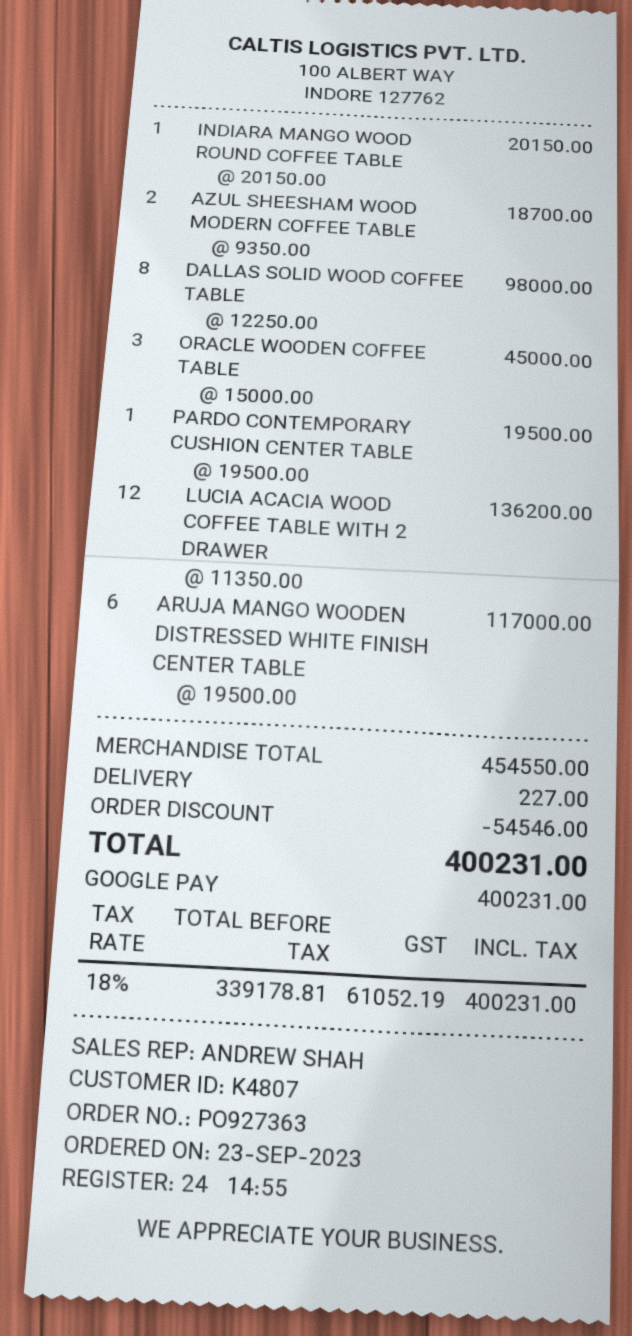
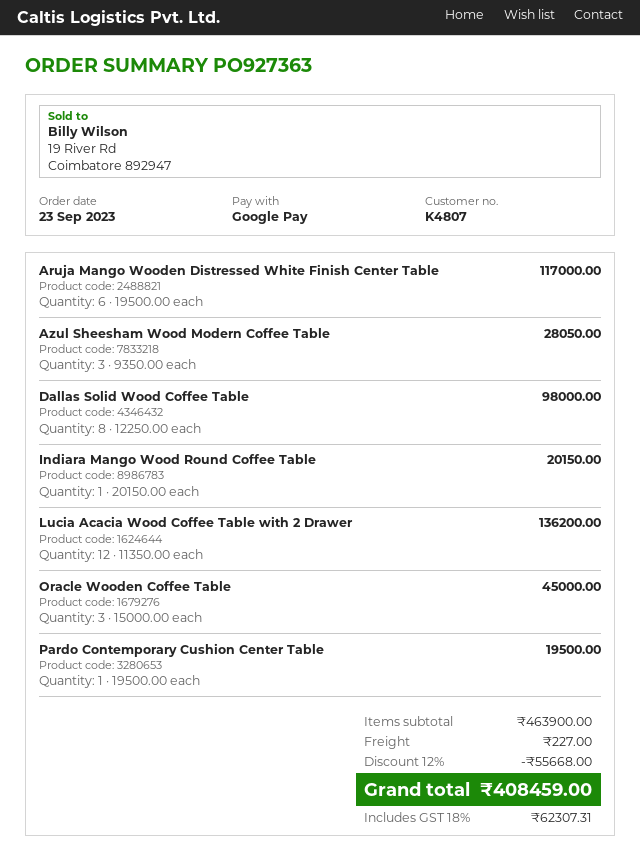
AZUL SHEESHAM WOOD MODERN COFFEE TABLE: 2 x 9350.00 = 18700.00 -> 3 x 9350.00 = 28050.00
subtotal: 454550.00 -> 463900.00
discount: 54546.00 -> 55668.00
tax: 18% = 61052.19 -> 18% = 62307.31
total: 400231.00 -> 408459.00

